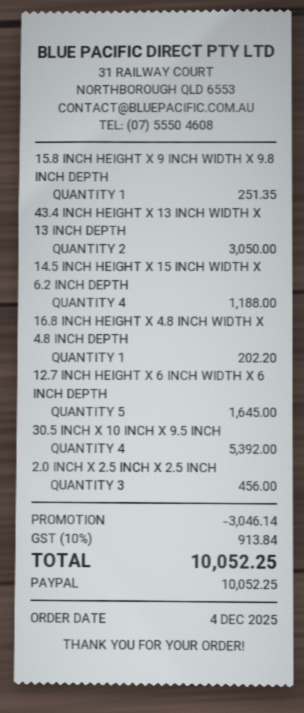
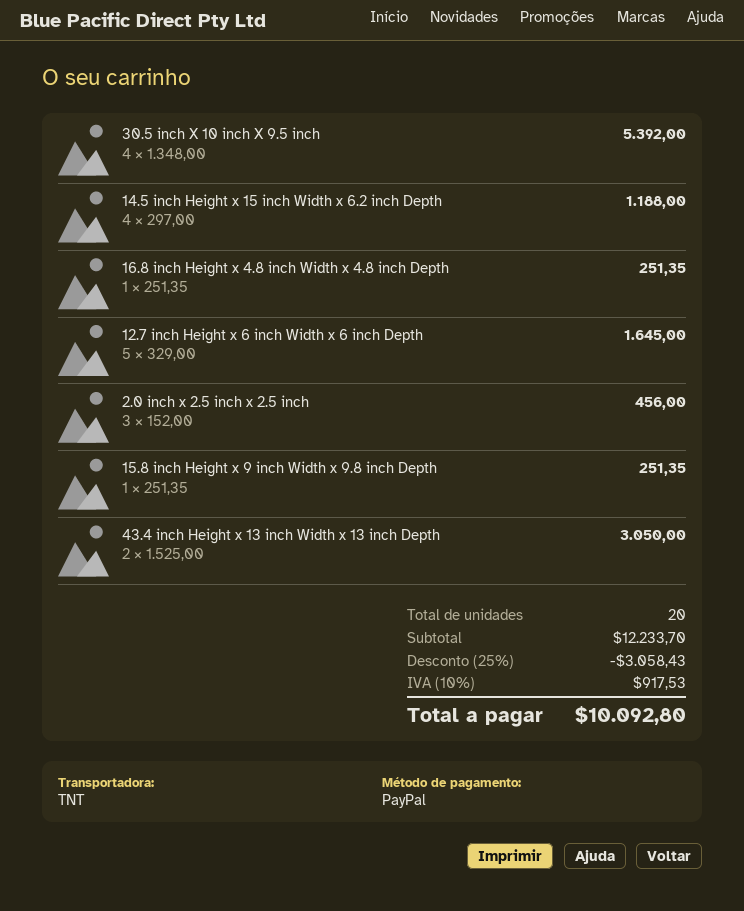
16.8 INCH HEIGHT X 4.8 INCH WIDTH X 4.8 INCH DEPTH: 1 for 202.20 -> 1 for 251.35
discount: 3046.14 -> 3058.43
tax: 10% = 913.84 -> 10% = 917.53
total: 10052.25 -> 10092.80

